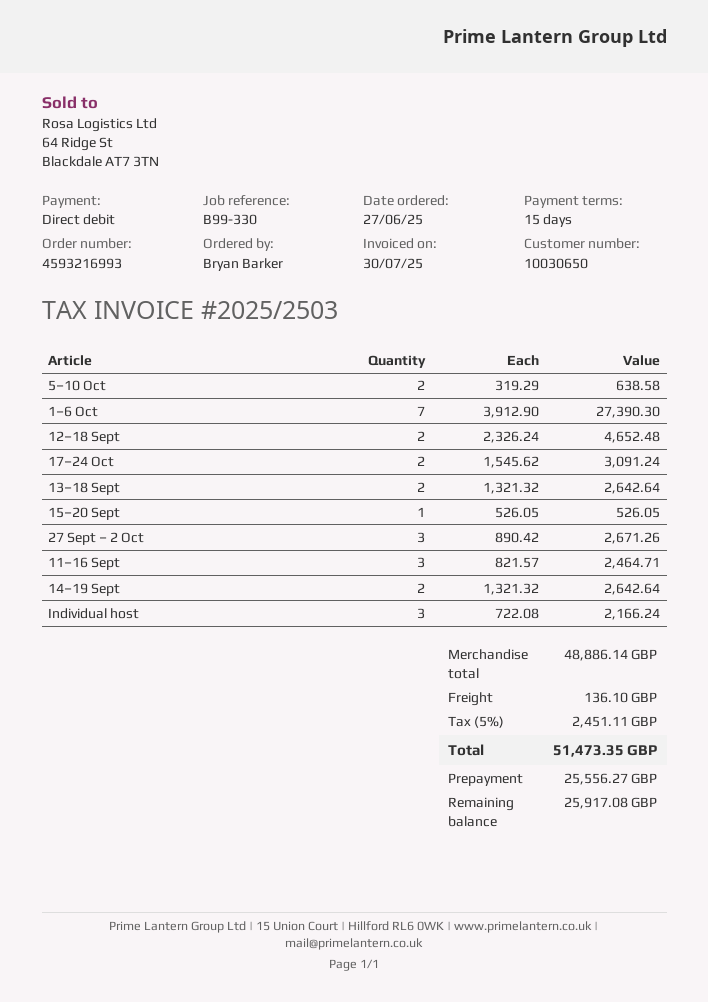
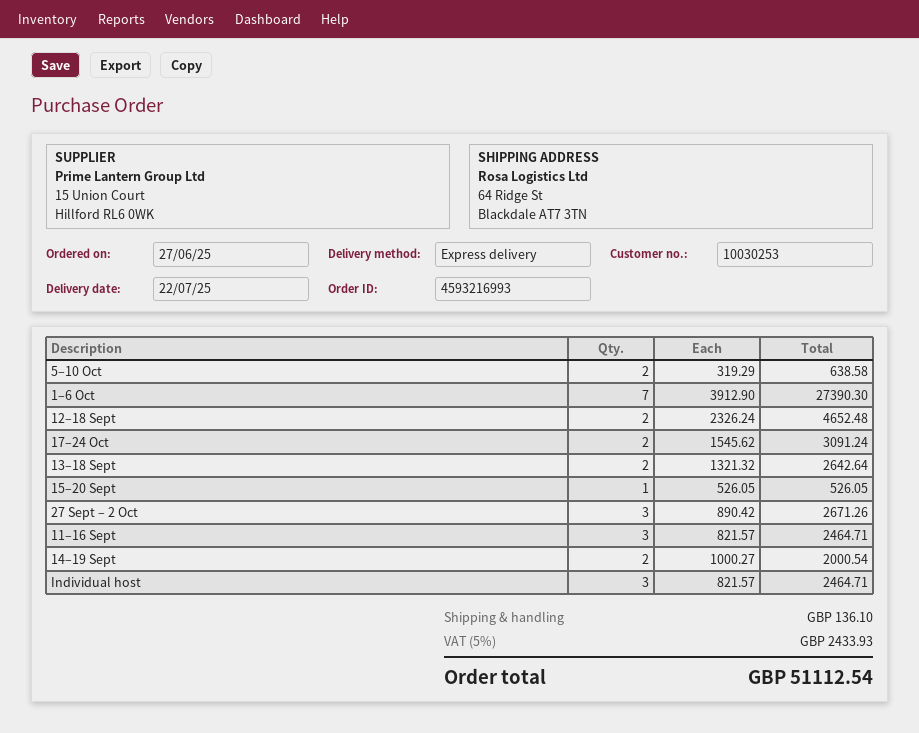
customer number: 10030650 -> 10030253
14–19 Sept: 2 x 1321.32 = 2642.64 -> 2 x 1000.27 = 2000.54
Individual host: 3 x 722.08 = 2166.24 -> 3 x 821.57 = 2464.71
tax: 5% = 2451.11 -> 5% = 2433.93
total: 51473.35 -> 51112.54

